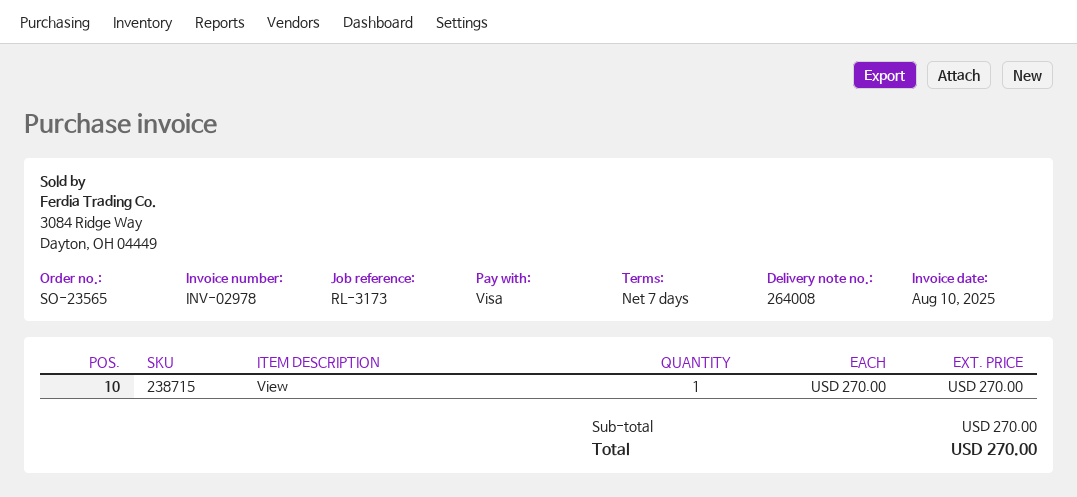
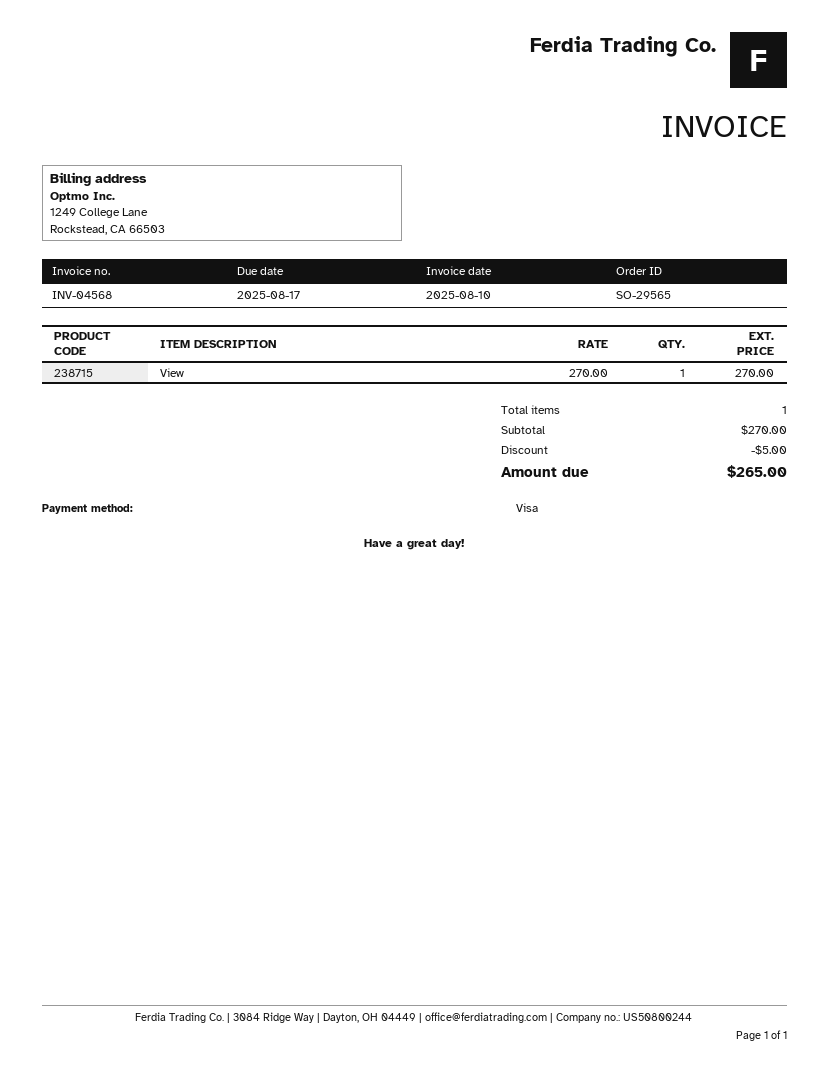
order number: SO-23565 -> SO-29565
invoice number: INV-02978 -> INV-04568
discount: none -> 5.00
total: 270.00 -> 265.00

